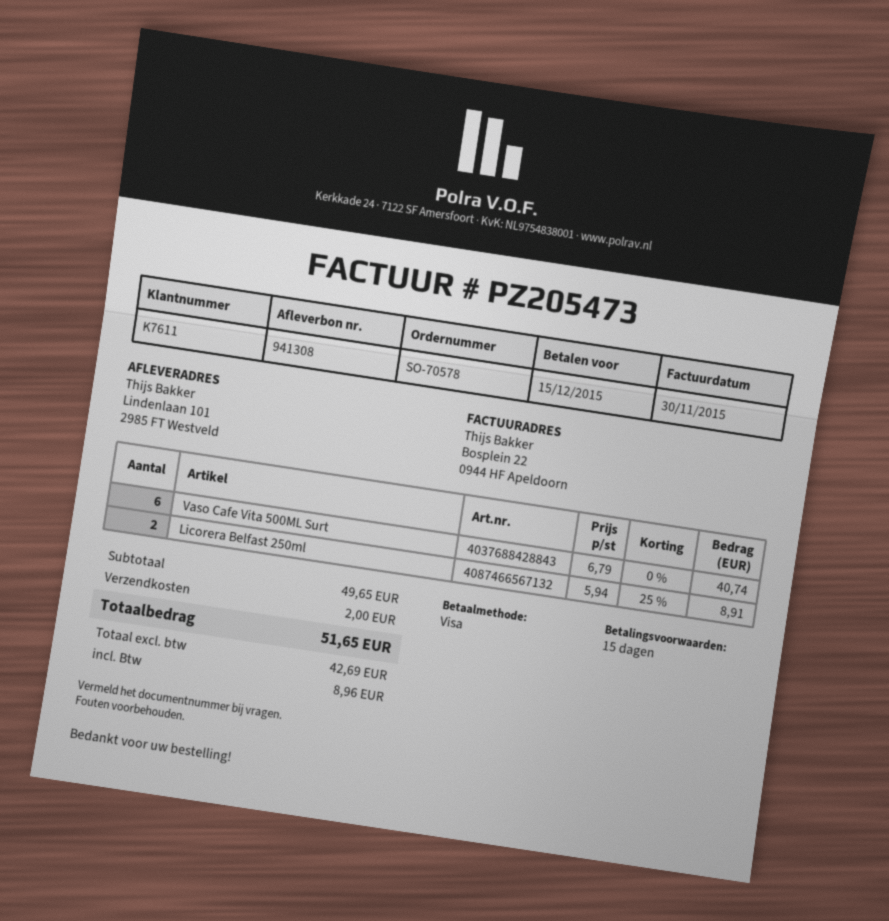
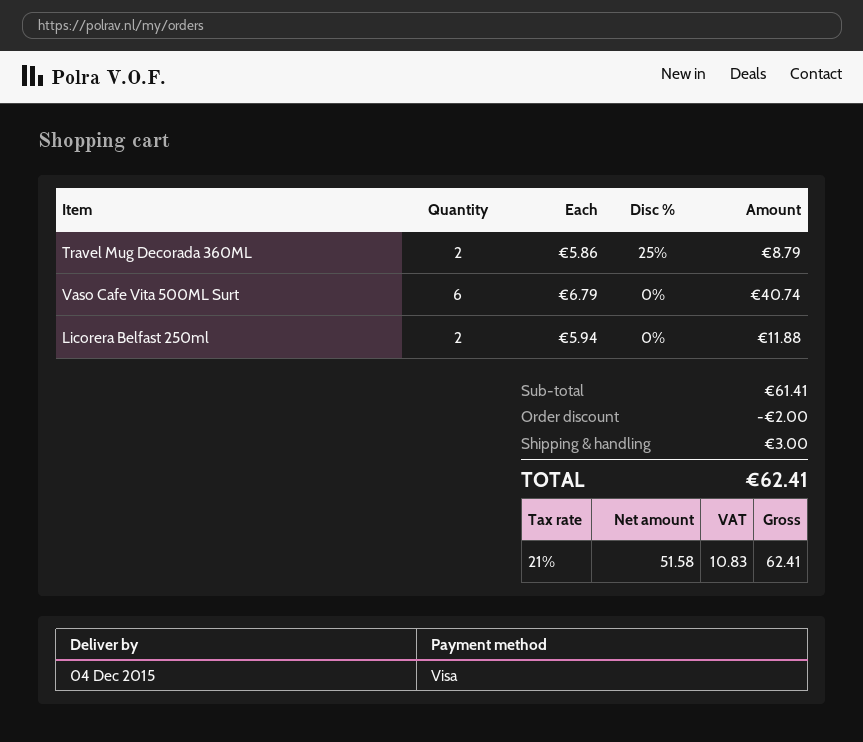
Licorera Belfast 250ml: 2 x 5.94 - 25% = 8.91 -> 2 x 5.94 = 11.88
Travel Mug Decorada 360ML: none -> 2 x 5.86 - 25% = 8.79
subtotal: 49.65 -> 61.41
discount: none -> 2.00
shipping: 2.00 -> 3.00
net: 42.69 -> 51.58
tax: 8.96 -> 10.83
total: 51.65 -> 62.41

